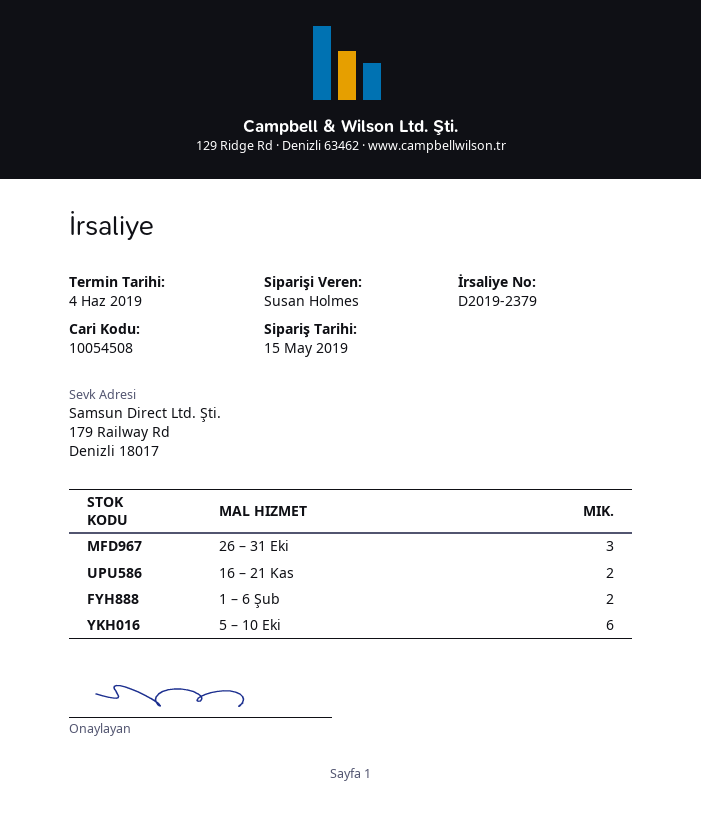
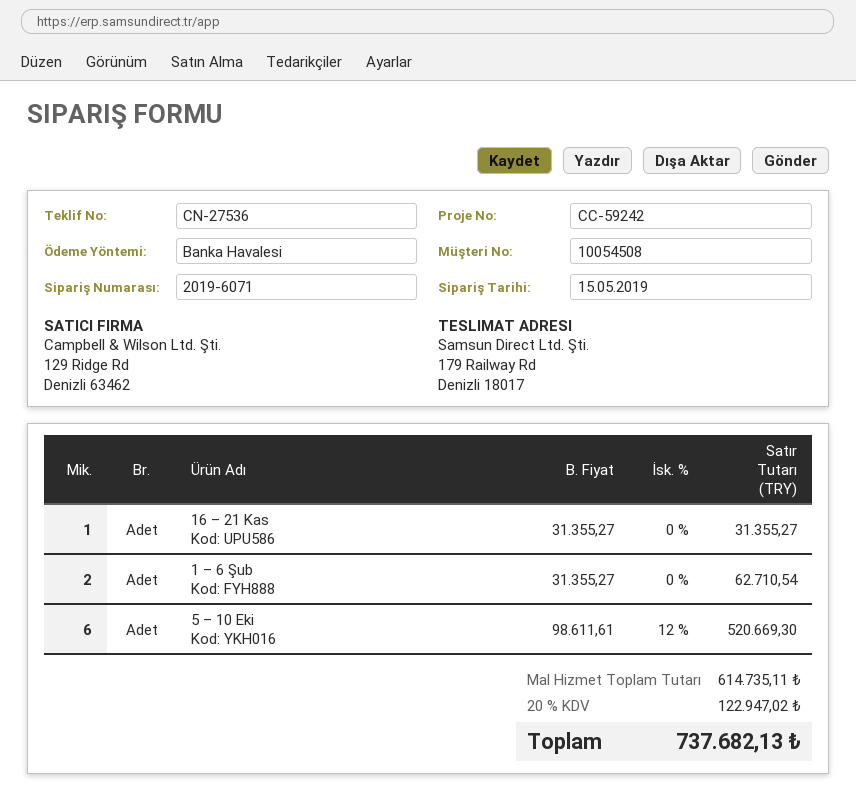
26 – 31 Eki: 3 -> none
16 – 21 Kas: 2 -> 1

